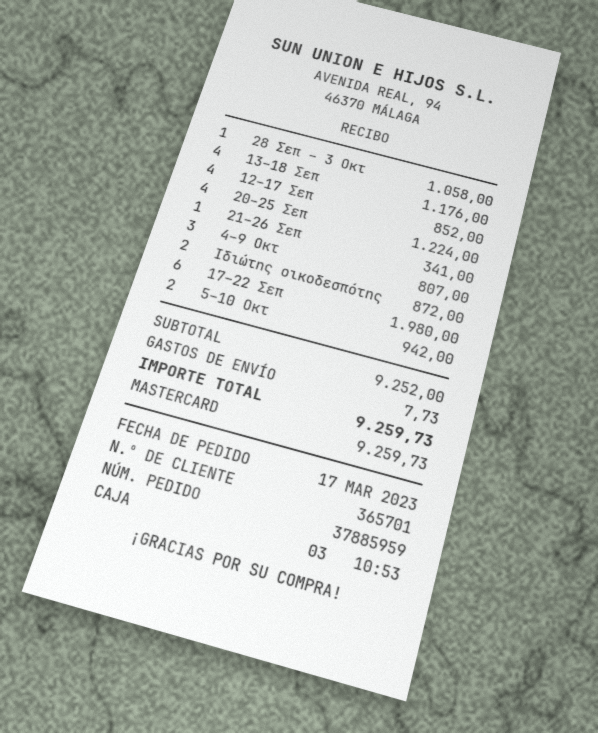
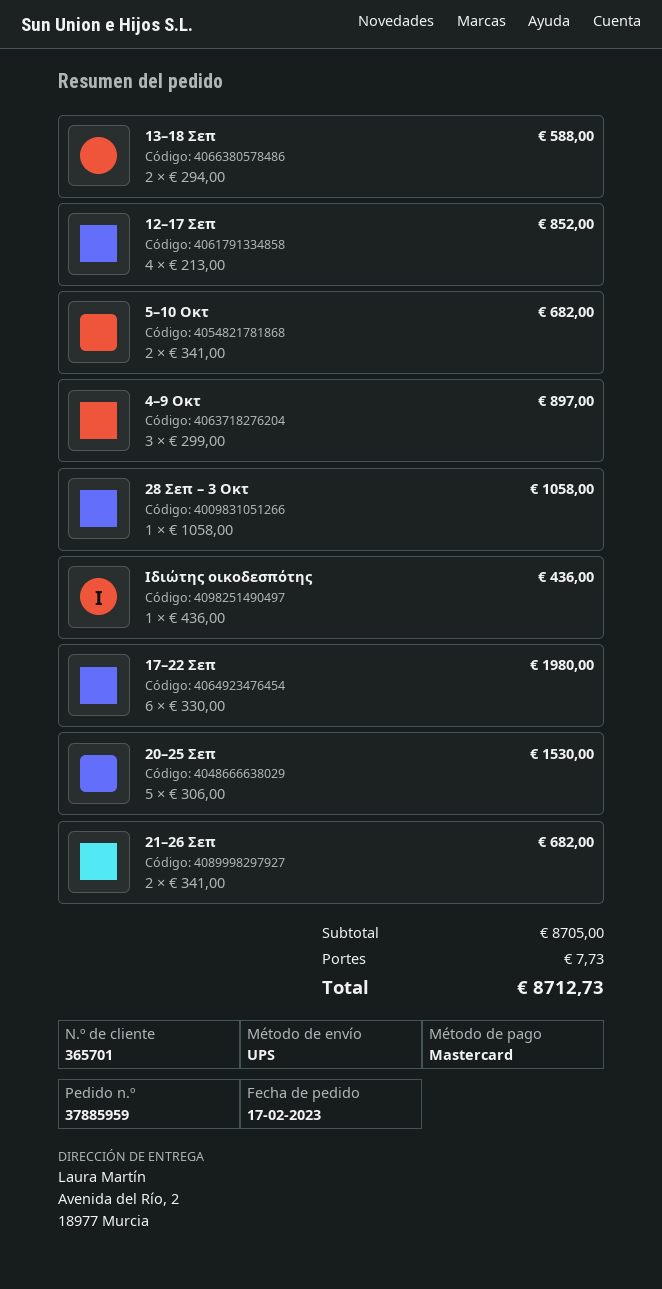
order date: 2023-03-17 -> 2023-02-17
13–18 Σεπ: 4 for 1176.00 -> 2 for 588.00
20–25 Σεπ: 4 for 1224.00 -> 5 for 1530.00
21–26 Σεπ: 1 for 341.00 -> 2 for 682.00
4–9 Οκτ: 3 for 807.00 -> 3 for 897.00
Ιδιώτης οικοδεσπότης: 2 for 872.00 -> 1 for 436.00
5–10 Οκτ: 2 for 942.00 -> 2 for 682.00
subtotal: 9252.00 -> 8705.00
total: 9259.73 -> 8712.73

